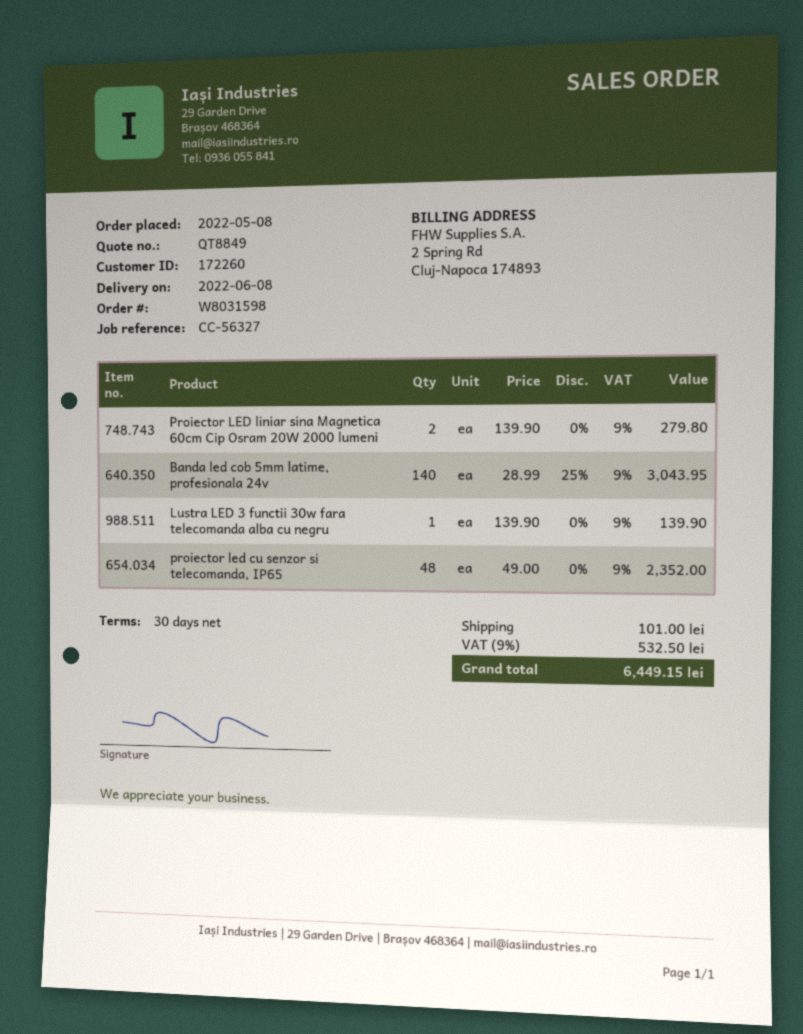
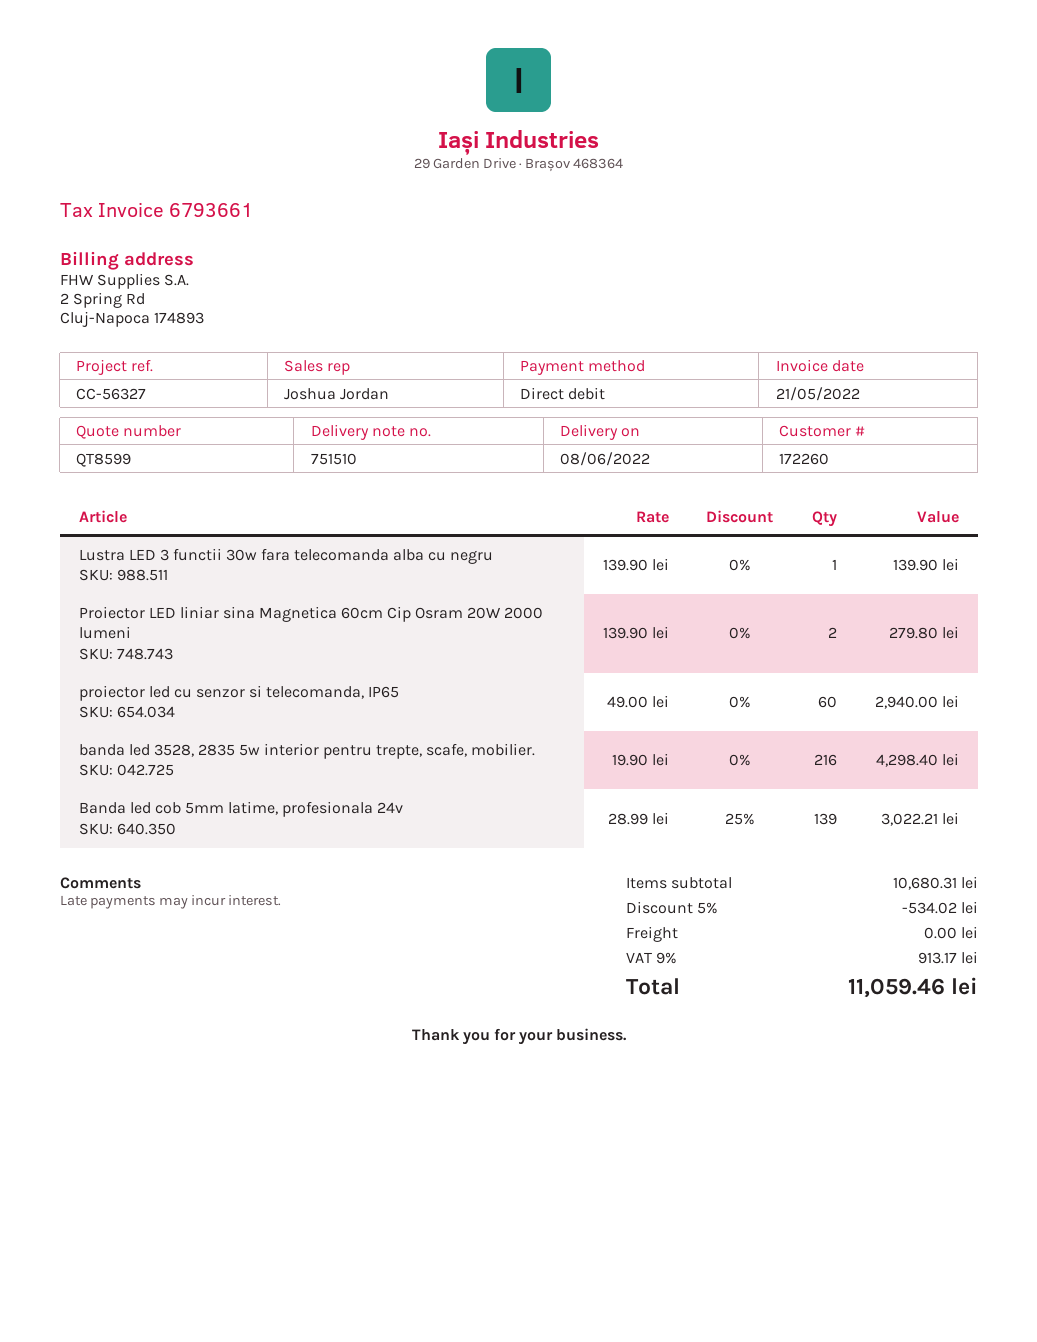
quote number: QT8849 -> QT8599
Banda led cob 5mm latime, profesionala 24v: 140 x 28.99 - 25% = 3043.95 -> 139 x 28.99 - 25% = 3022.21
proiector led cu senzor si telecomanda, IP65: 48 x 49.00 = 2352.00 -> 60 x 49.00 = 2940.00
banda led 3528, 2835 5w interior pentru trepte, scafe, mobilier.: none -> 216 x 19.90 = 4298.40
discount: none -> 5% = 534.02
shipping: 101.00 -> 0.00
tax: 9% = 532.50 -> 9% = 913.17
total: 6449.15 -> 11059.46

